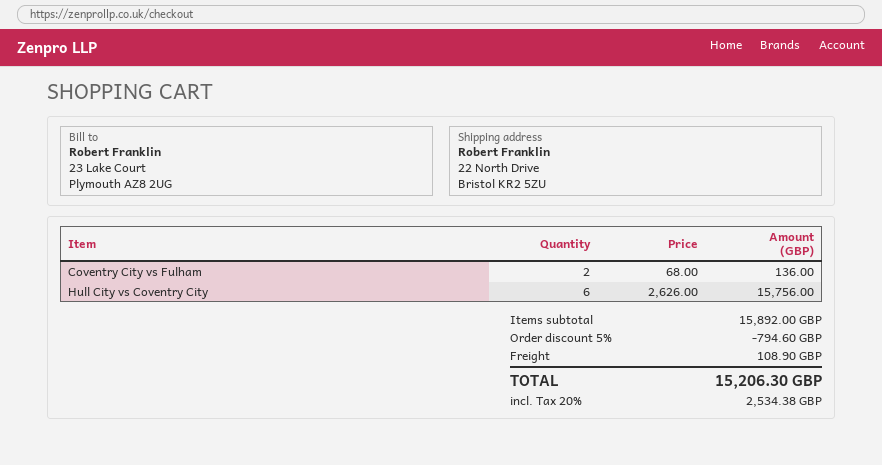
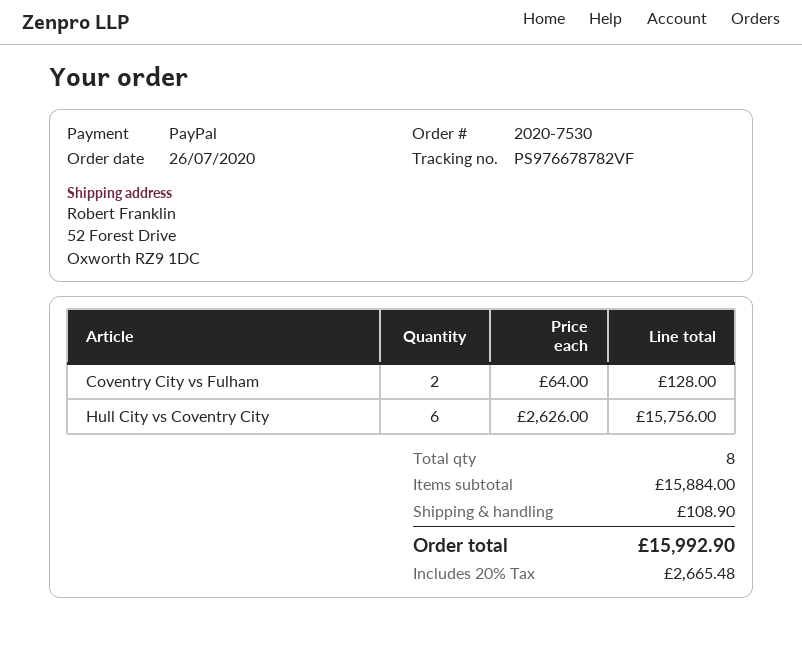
ship to: 22 North Drive, Bristol KR2 5ZU -> 52 Forest Drive, Oxworth RZ9 1DC
Coventry City vs Fulham: 2 x 68.00 = 136.00 -> 2 x 64.00 = 128.00
subtotal: 15892.00 -> 15884.00
discount: 5% = 794.60 -> none
tax: 20% = 2534.38 -> 20% = 2665.48
total: 15206.30 -> 15992.90

